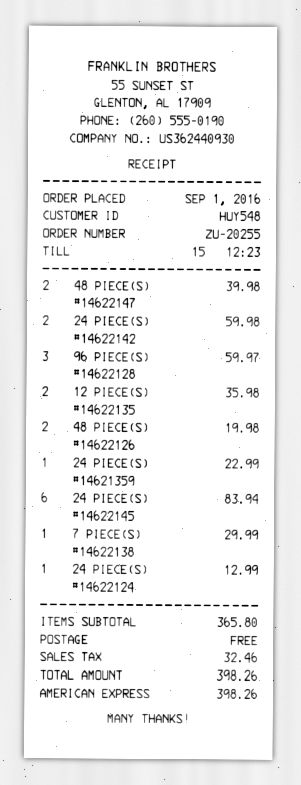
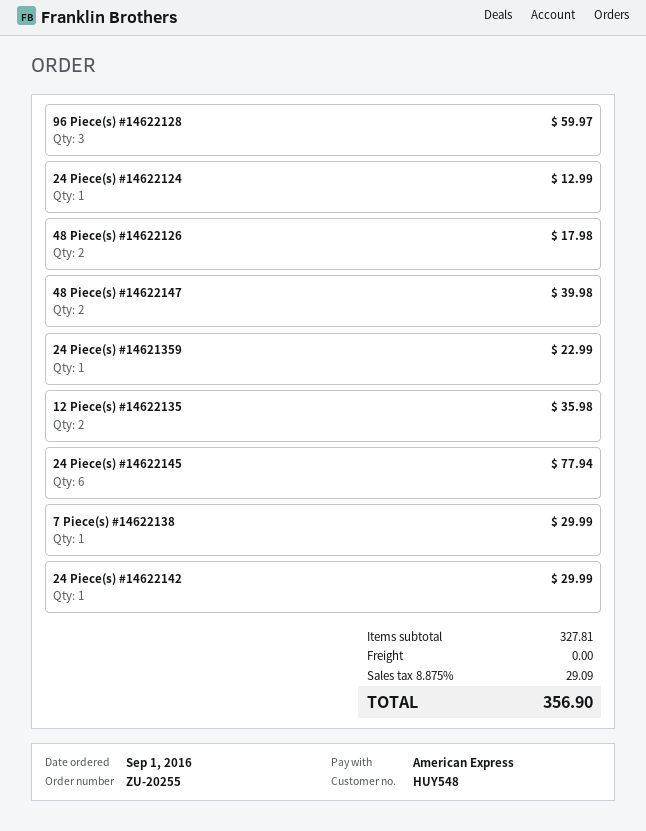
24 PIECE(S) #14622142: 2 for 59.98 -> 1 for 29.99
48 PIECE(S) #14622126: 2 for 19.98 -> 2 for 17.98
24 PIECE(S) #14622145: 6 for 83.94 -> 6 for 77.94
subtotal: 365.80 -> 327.81
tax: 32.46 -> 29.09
total: 398.26 -> 356.90

